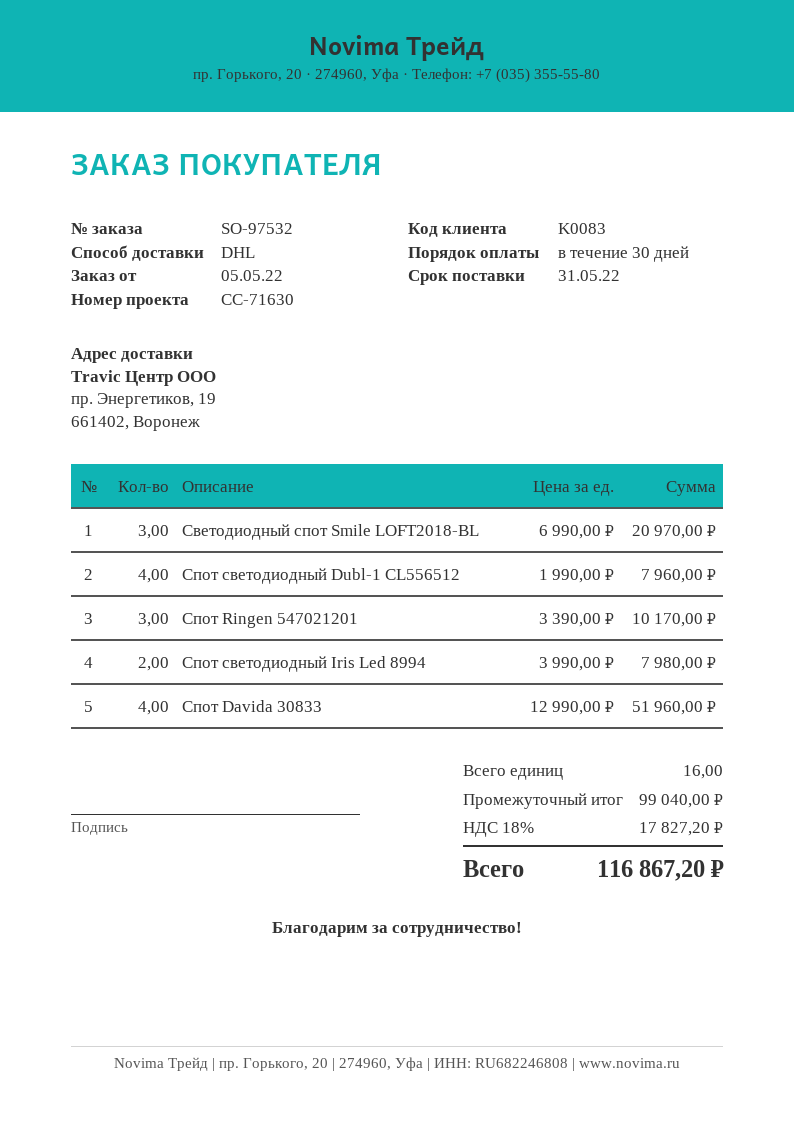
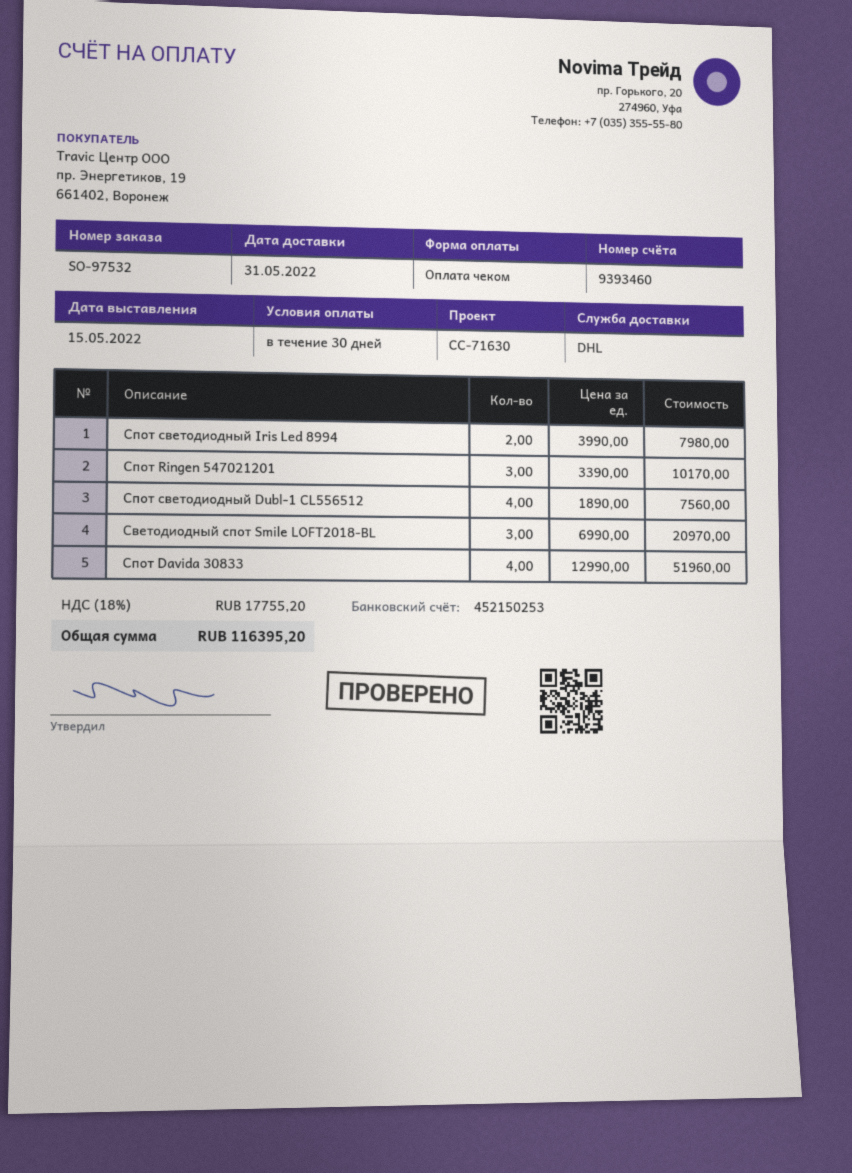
Спот светодиодный Dubl-1 CL556512: 4 x 1990.00 = 7960.00 -> 4 x 1890.00 = 7560.00
tax: 18% = 17827.20 -> 18% = 17755.20
total: 116867.20 -> 116395.20

